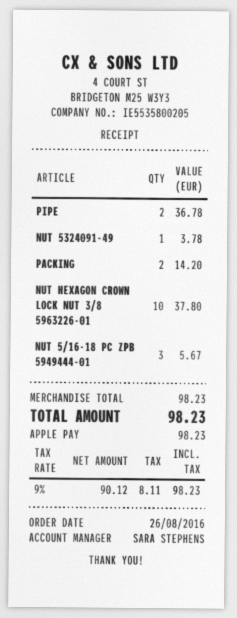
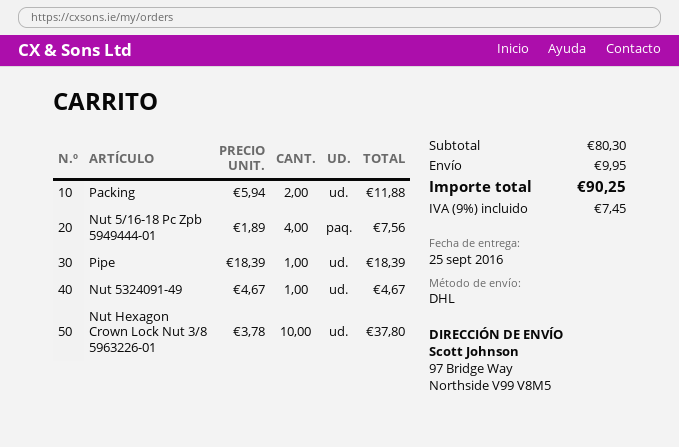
PIPE: 2 for 36.78 -> 1 for 18.39
NUT 5324091-49: 1 for 3.78 -> 1 for 4.67
PACKING: 2 for 14.20 -> 2 for 11.88
NUT 5/16-18 PC ZPB 5949444-01: 3 for 5.67 -> 4 for 7.56
subtotal: 98.23 -> 80.30
shipping: none -> 9.95
tax: 9% = 8.11 -> 9% = 7.45
total: 98.23 -> 90.25

